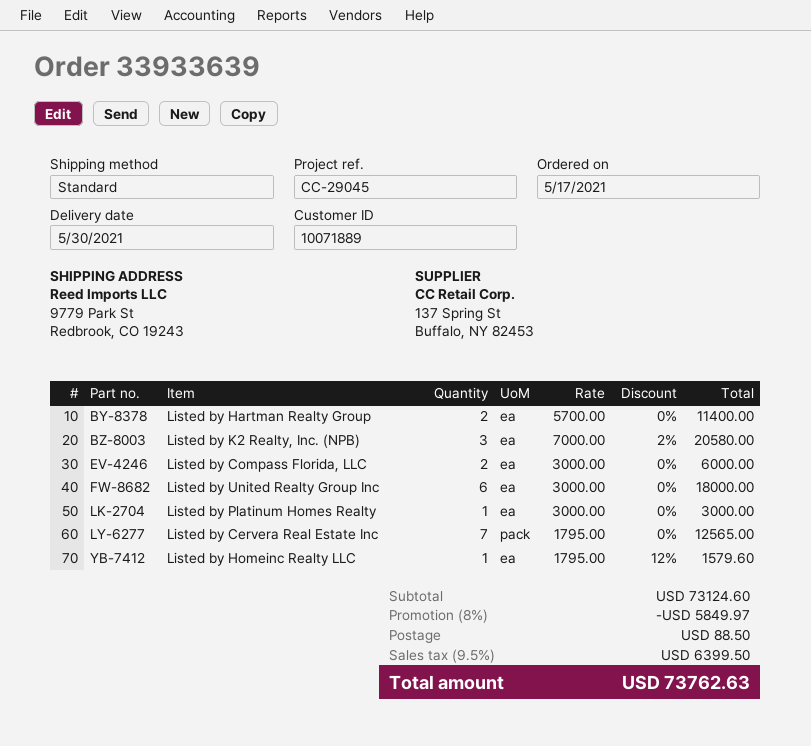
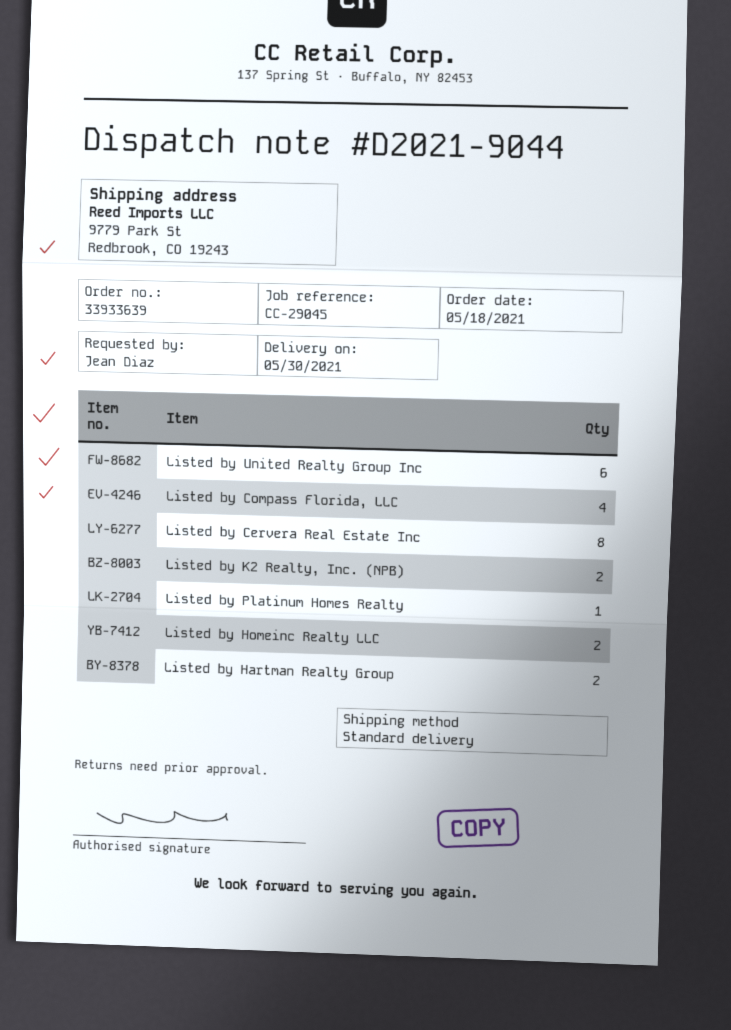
order date: 2021-05-17 -> 2021-05-18
Listed by K2 Realty, Inc. (NPB): 3 -> 2
Listed by Compass Florida, LLC: 2 -> 4
Listed by Cervera Real Estate Inc: 7 -> 8
Listed by Homeinc Realty LLC: 1 -> 2

